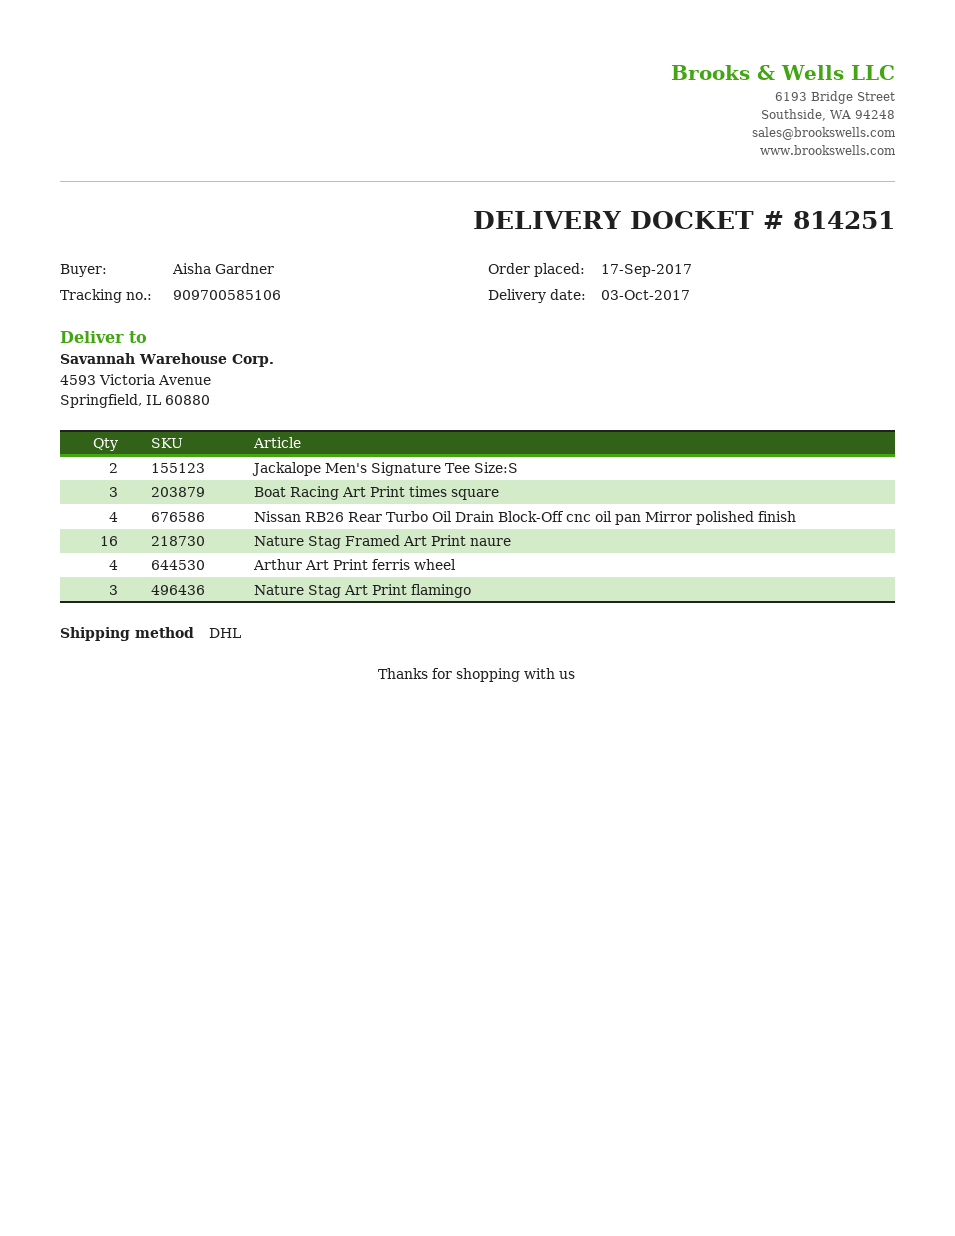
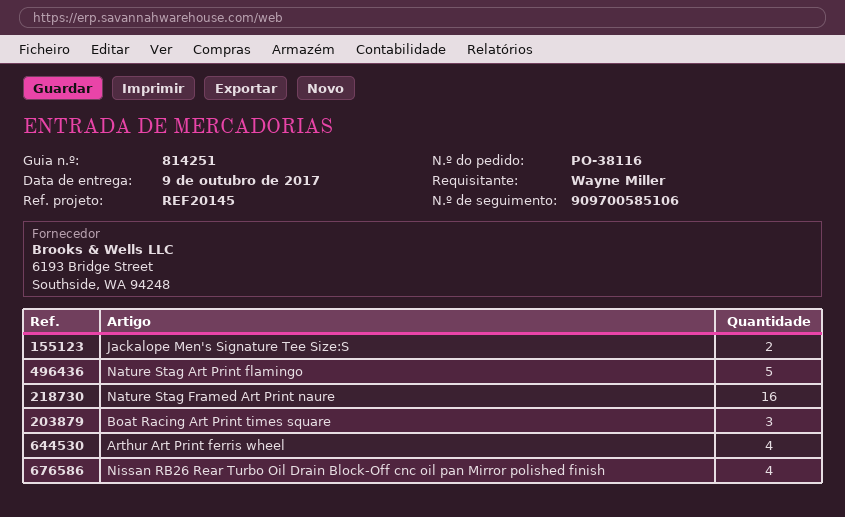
delivery date: 2017-10-03 -> 2017-10-09
ordered by: Aisha Gardner -> Wayne Miller
Nature Stag Art Print flamingo: 3 -> 5

